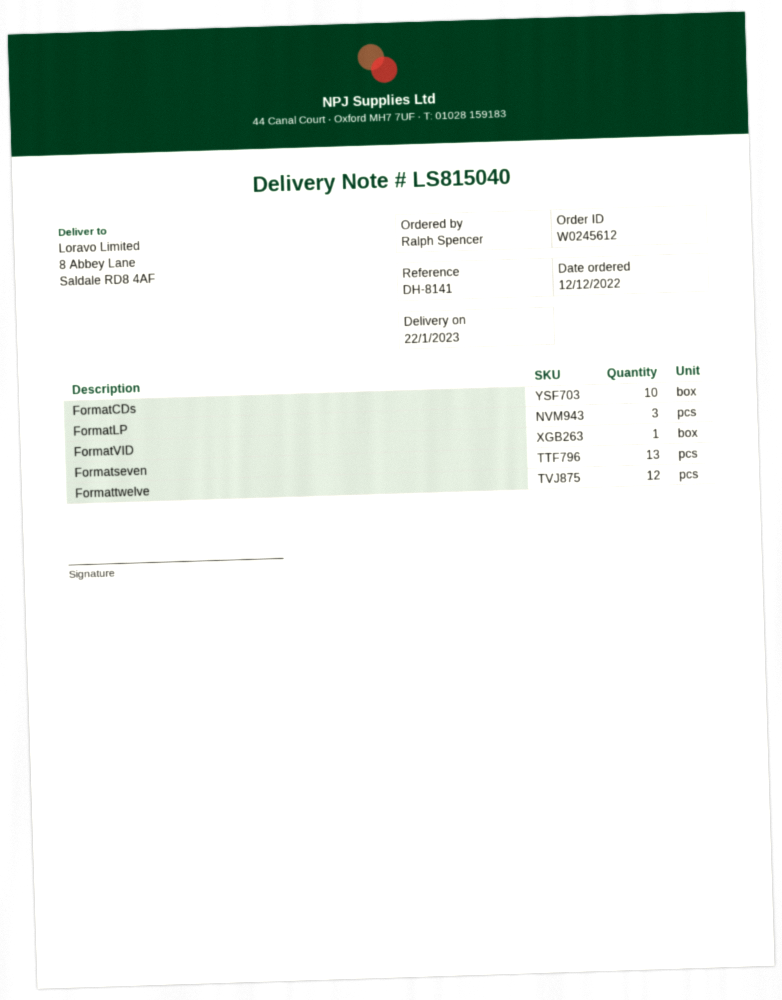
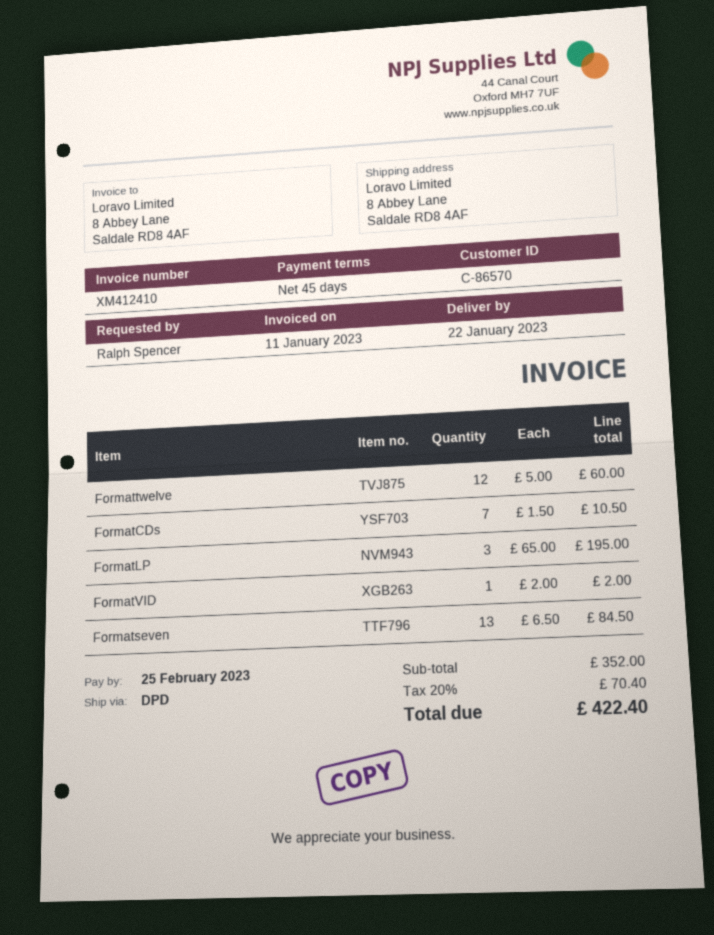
FormatCDs: 10 -> 7

